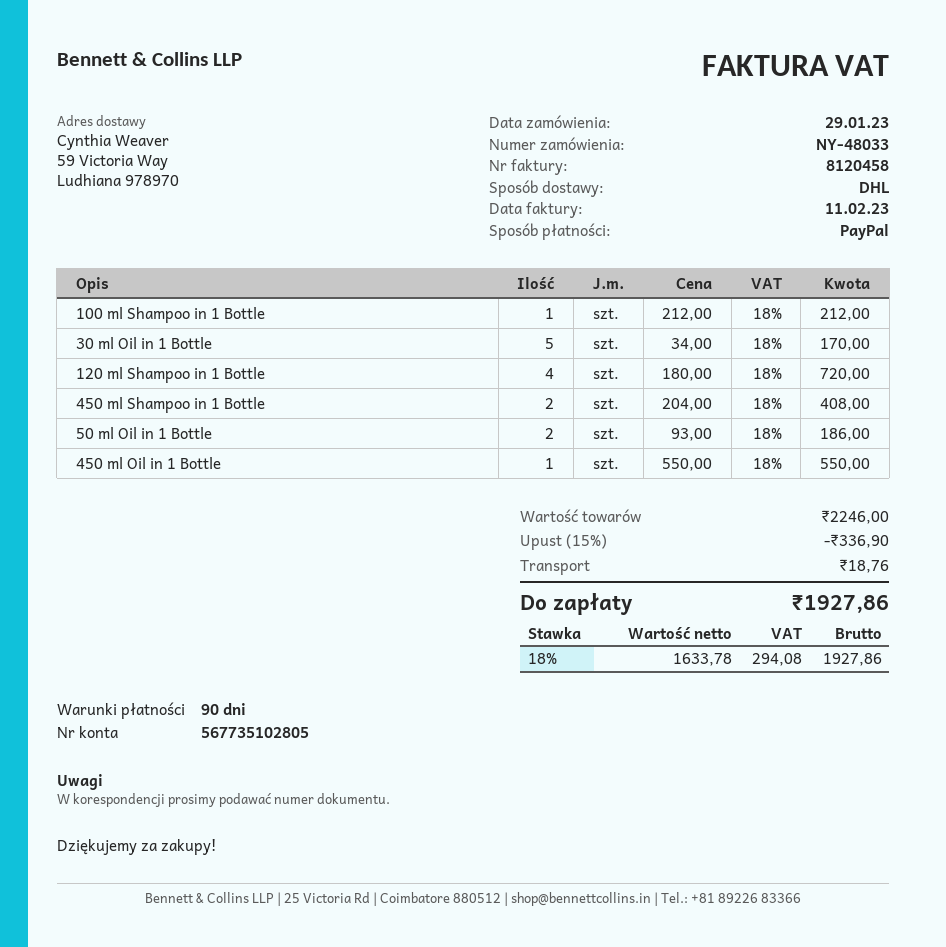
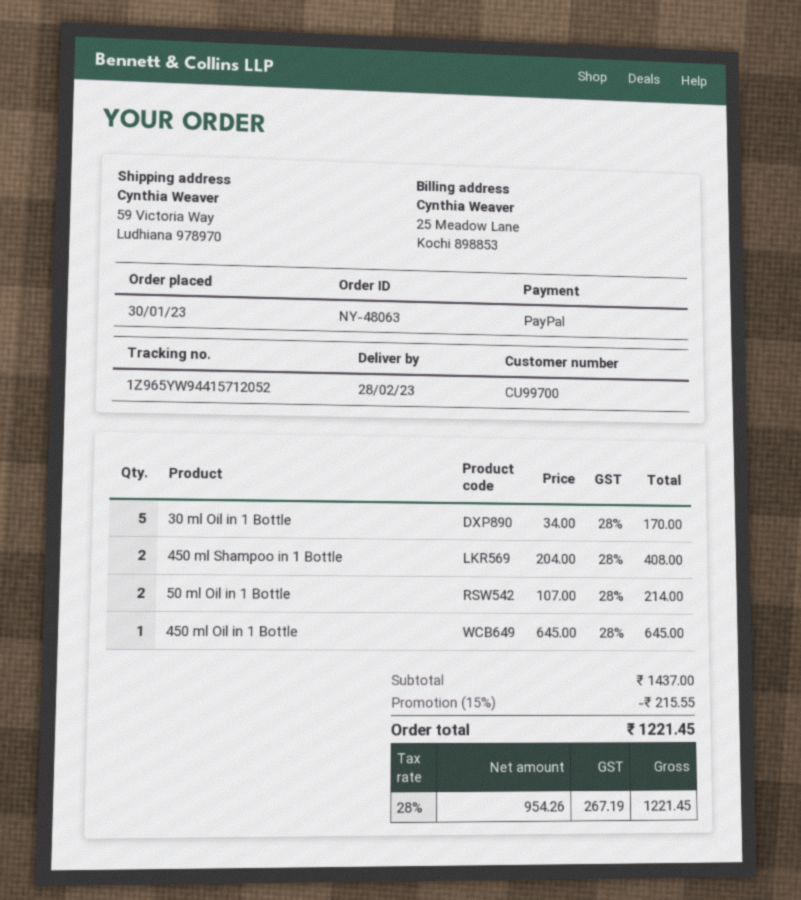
order number: NY-48033 -> NY-48063
order date: 2023-01-29 -> 2023-01-30
100 ml Shampoo in 1 Bottle: 1 x 212.00 = 212.00 -> none
120 ml Shampoo in 1 Bottle: 4 x 180.00 = 720.00 -> none
50 ml Oil in 1 Bottle: 2 x 93.00 = 186.00 -> 2 x 107.00 = 214.00
450 ml Oil in 1 Bottle: 1 x 550.00 = 550.00 -> 1 x 645.00 = 645.00
subtotal: 2246.00 -> 1437.00
discount: 15% = 336.90 -> 15% = 215.55
shipping: 18.76 -> none
net: 1633.78 -> 954.26
tax: 18% = 294.08 -> 28% = 267.19
total: 1927.86 -> 1221.45

